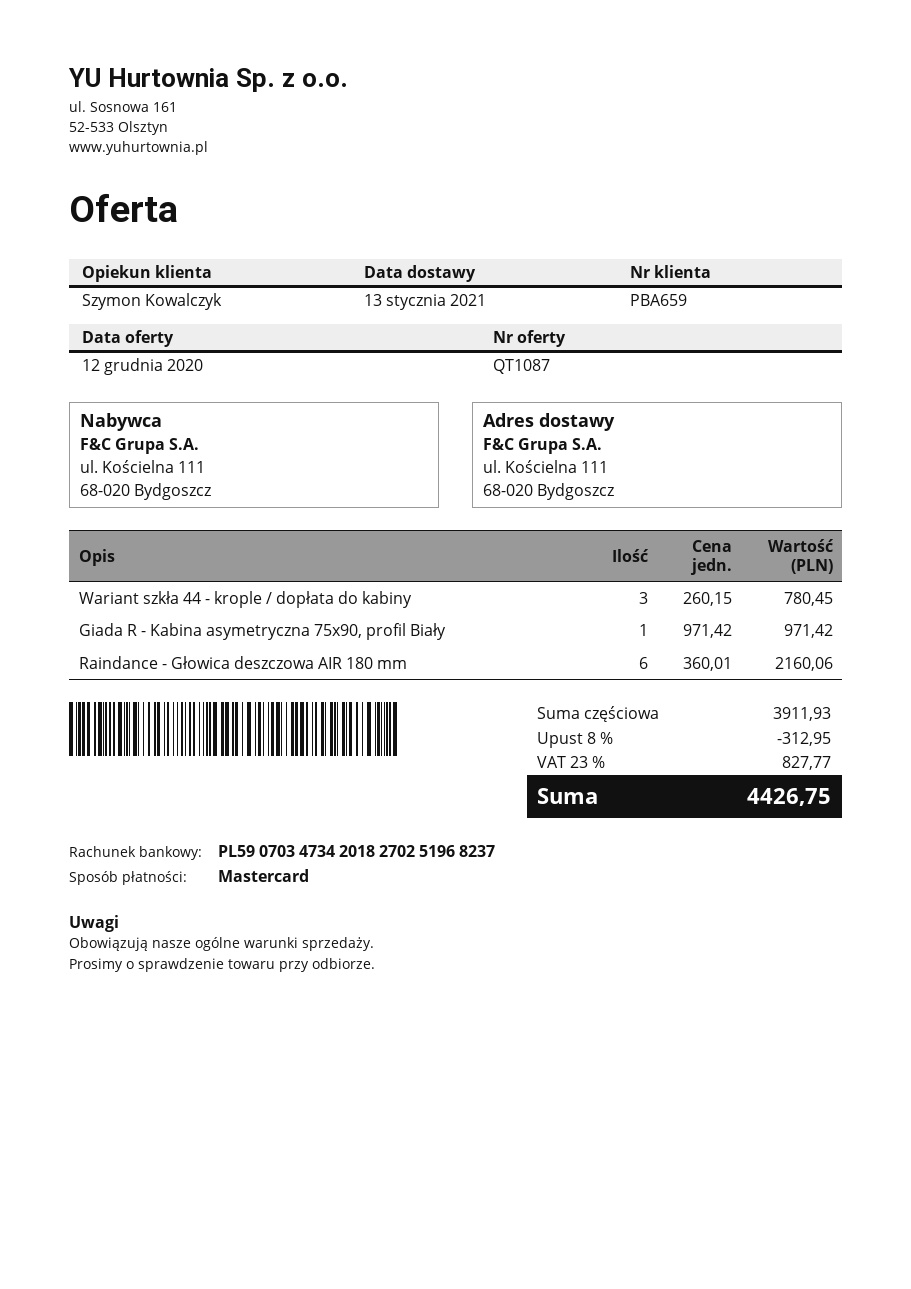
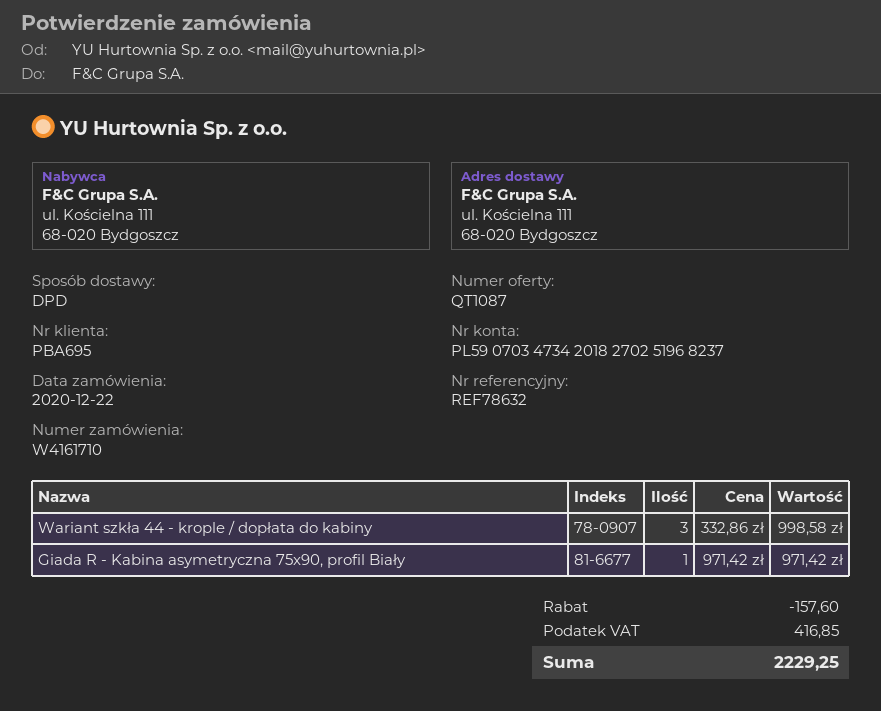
customer number: PBA659 -> PBA695
Wariant szkła 44 - krople / dopłata do kabiny: 3 x 260.15 = 780.45 -> 3 x 332.86 = 998.58
Raindance - Głowica deszczowa AIR 180 mm: 6 x 360.01 = 2160.06 -> none
discount: 312.95 -> 157.60
tax: 827.77 -> 416.85
total: 4426.75 -> 2229.25

